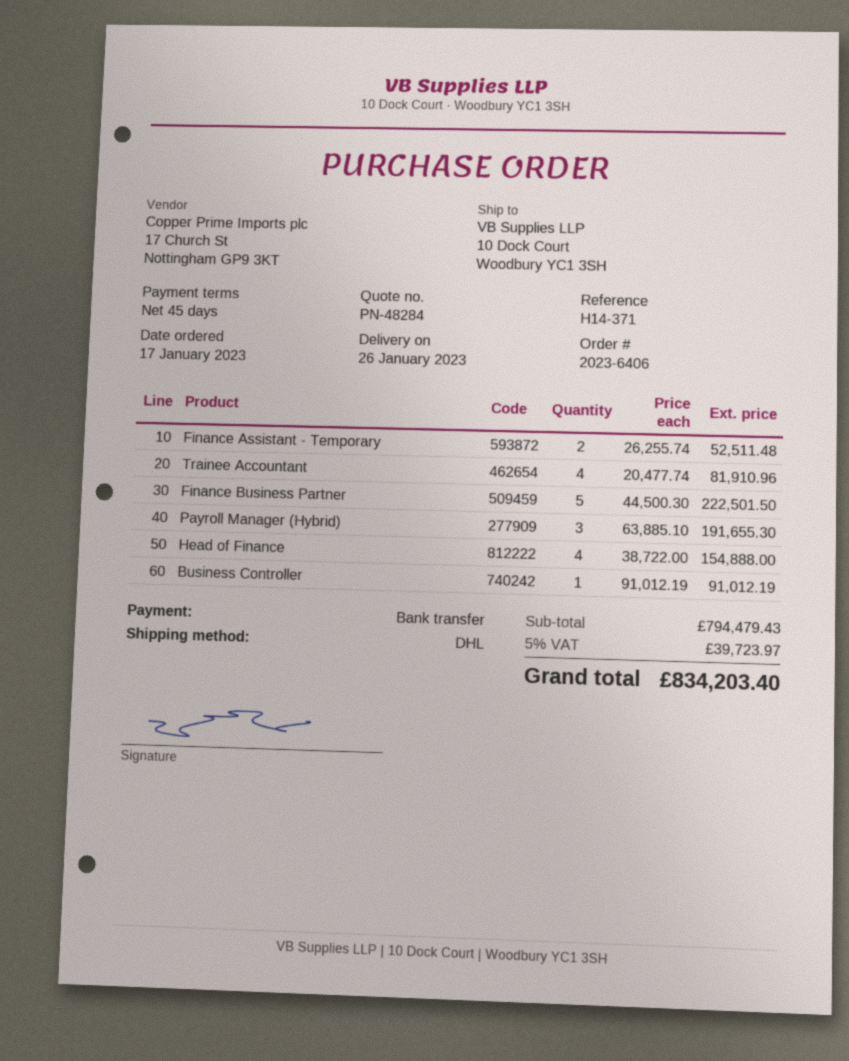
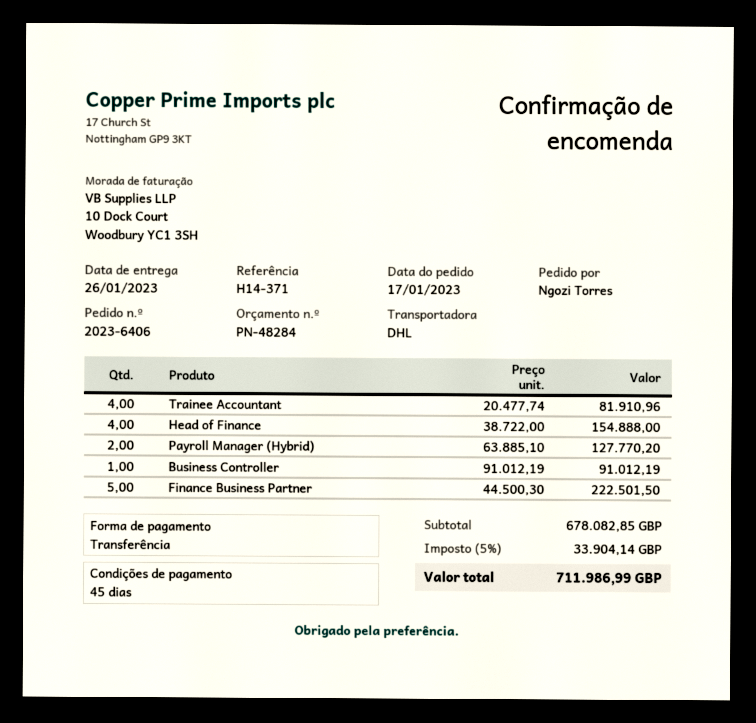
Finance Assistant - Temporary: 2 x 26255.74 = 52511.48 -> none
Payroll Manager (Hybrid): 3 x 63885.10 = 191655.30 -> 2 x 63885.10 = 127770.20
subtotal: 794479.43 -> 678082.85
tax: 5% = 39723.97 -> 5% = 33904.14
total: 834203.40 -> 711986.99

